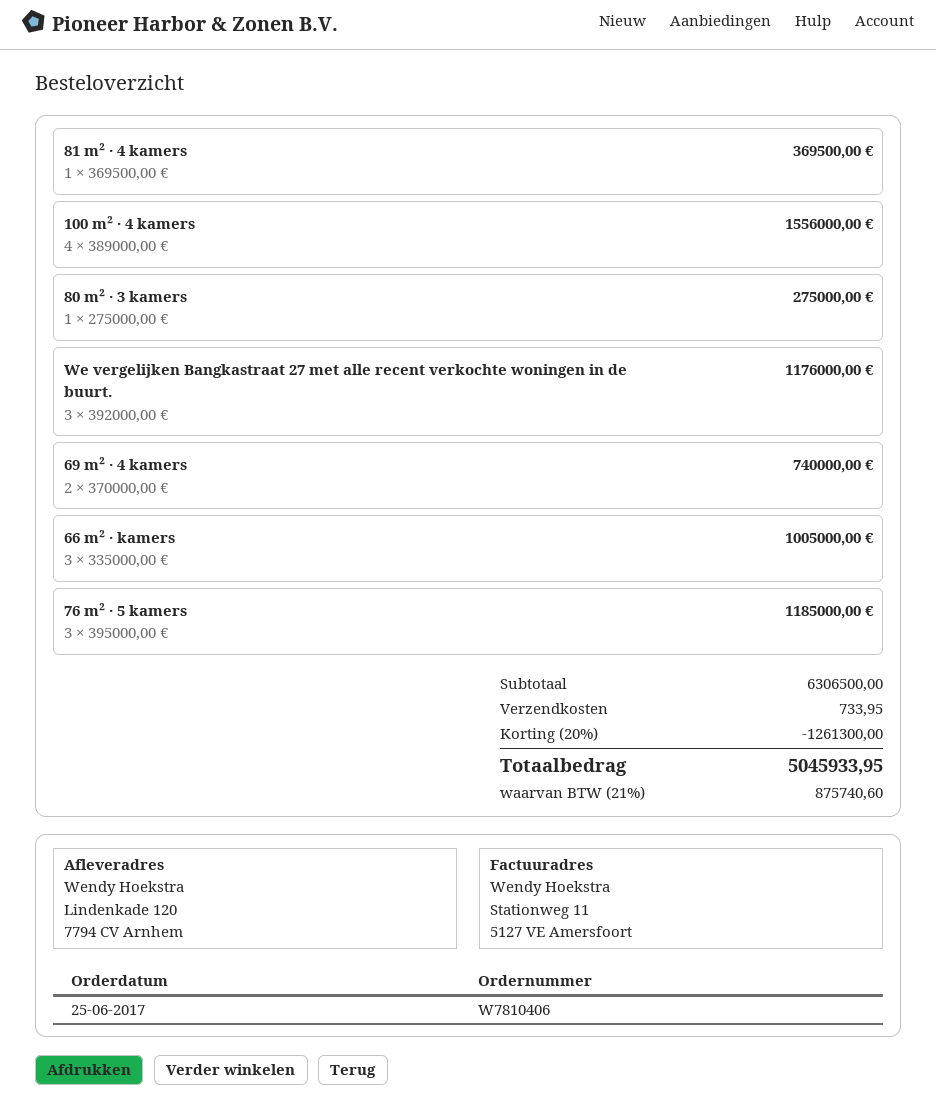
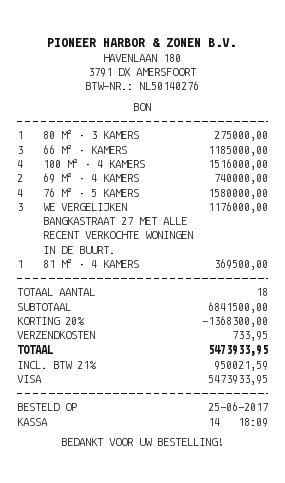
100 m² · 4 kamers: 4 for 1556000.00 -> 4 for 1516000.00
66 m² · kamers: 3 for 1005000.00 -> 3 for 1185000.00
76 m² · 5 kamers: 3 for 1185000.00 -> 4 for 1580000.00
subtotal: 6306500.00 -> 6841500.00
discount: 20% = 1261300.00 -> 20% = 1368300.00
tax: 21% = 875740.60 -> 21% = 950021.59
total: 5045933.95 -> 5473933.95

